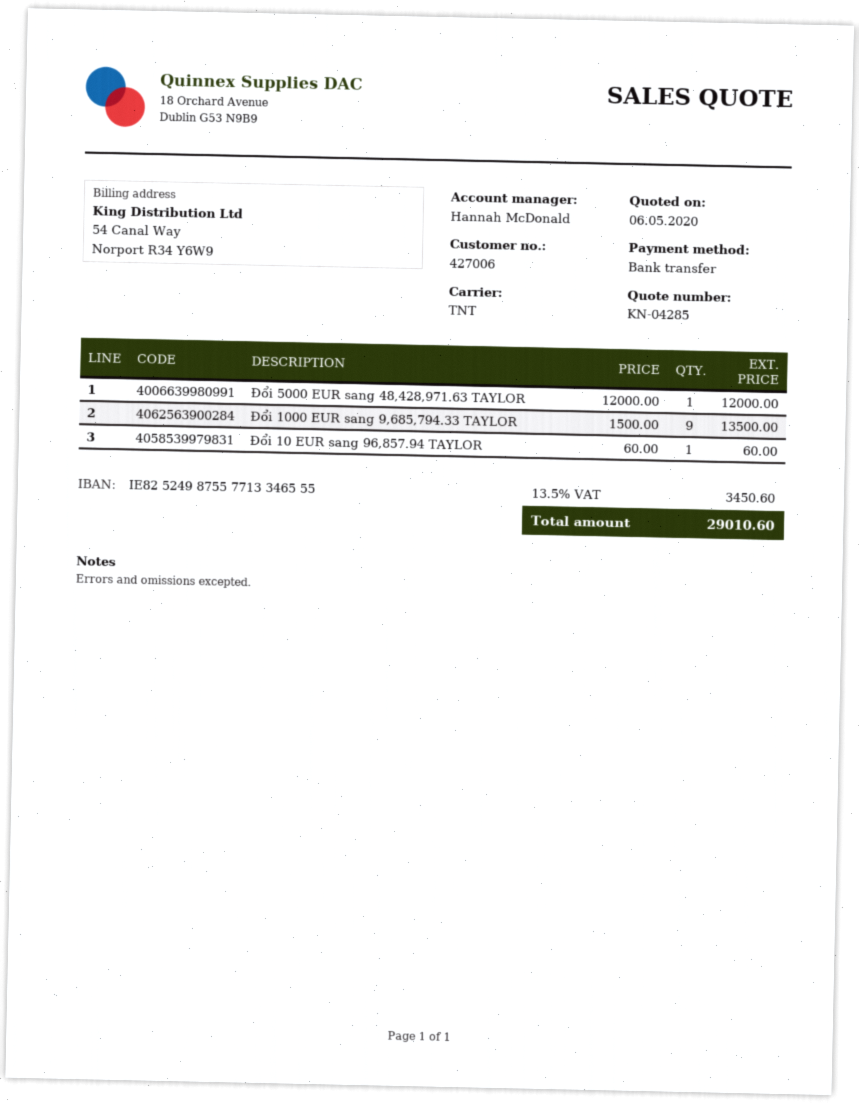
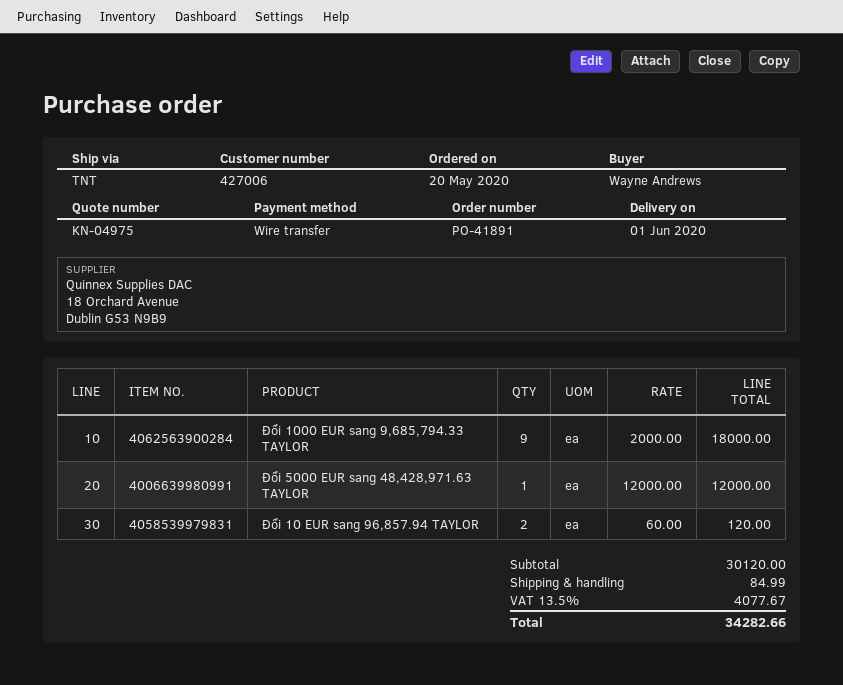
quote number: KN-04285 -> KN-04975
Đổi 1000 EUR sang 9,685,794.33 TAYLOR: 9 x 1500.00 = 13500.00 -> 9 x 2000.00 = 18000.00
Đổi 10 EUR sang 96,857.94 TAYLOR: 1 x 60.00 = 60.00 -> 2 x 60.00 = 120.00
shipping: none -> 84.99
tax: 13.5% = 3450.60 -> 13.5% = 4077.67
total: 29010.60 -> 34282.66

